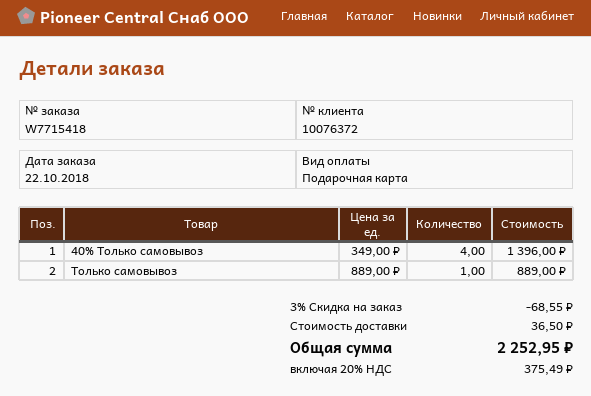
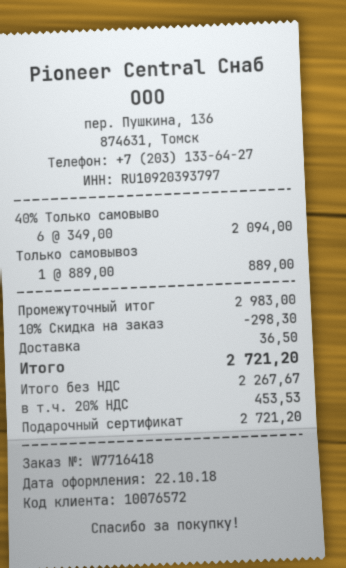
order number: W7715418 -> W7716418
customer number: 10076372 -> 10076572
40% Только самовывоз: 4 x 349.00 = 1396.00 -> 6 x 349.00 = 2094.00
discount: 3% = 68.55 -> 10% = 298.30
tax: 20% = 375.49 -> 20% = 453.53
total: 2252.95 -> 2721.20

